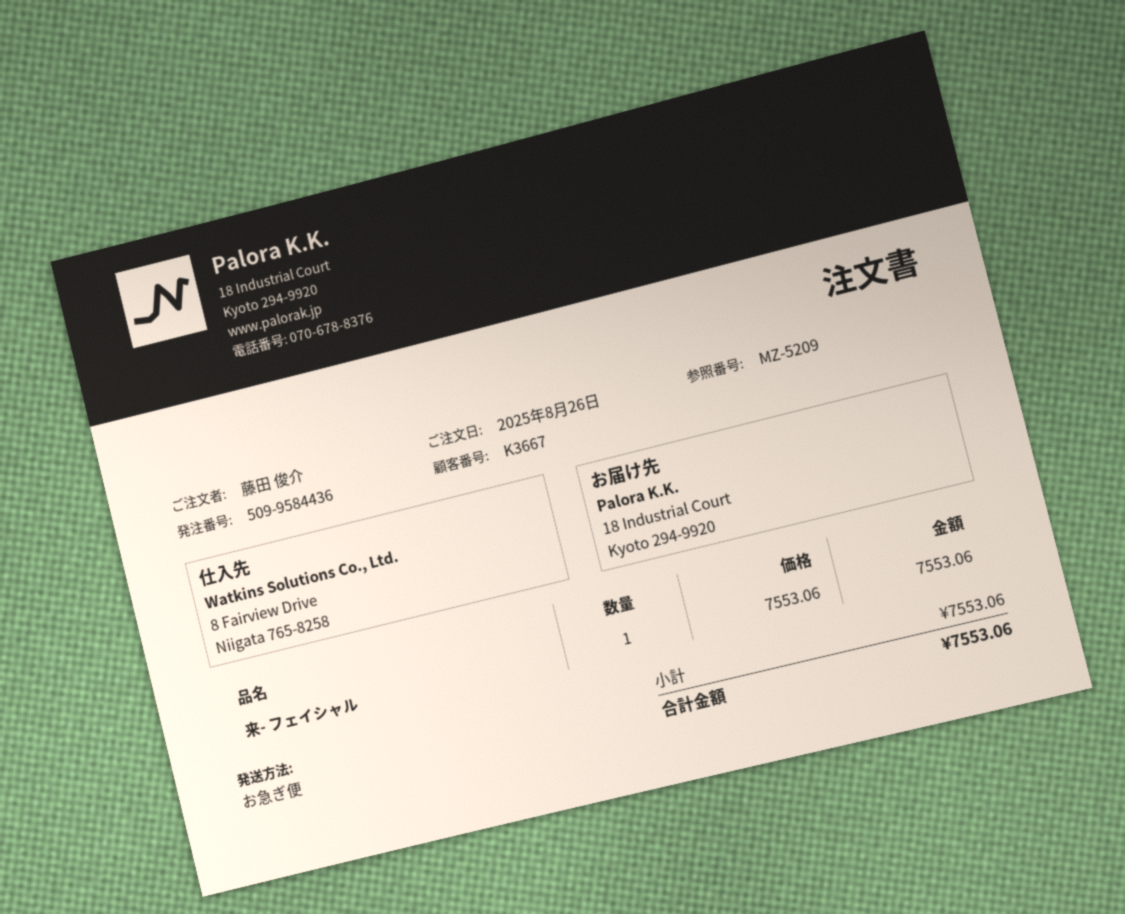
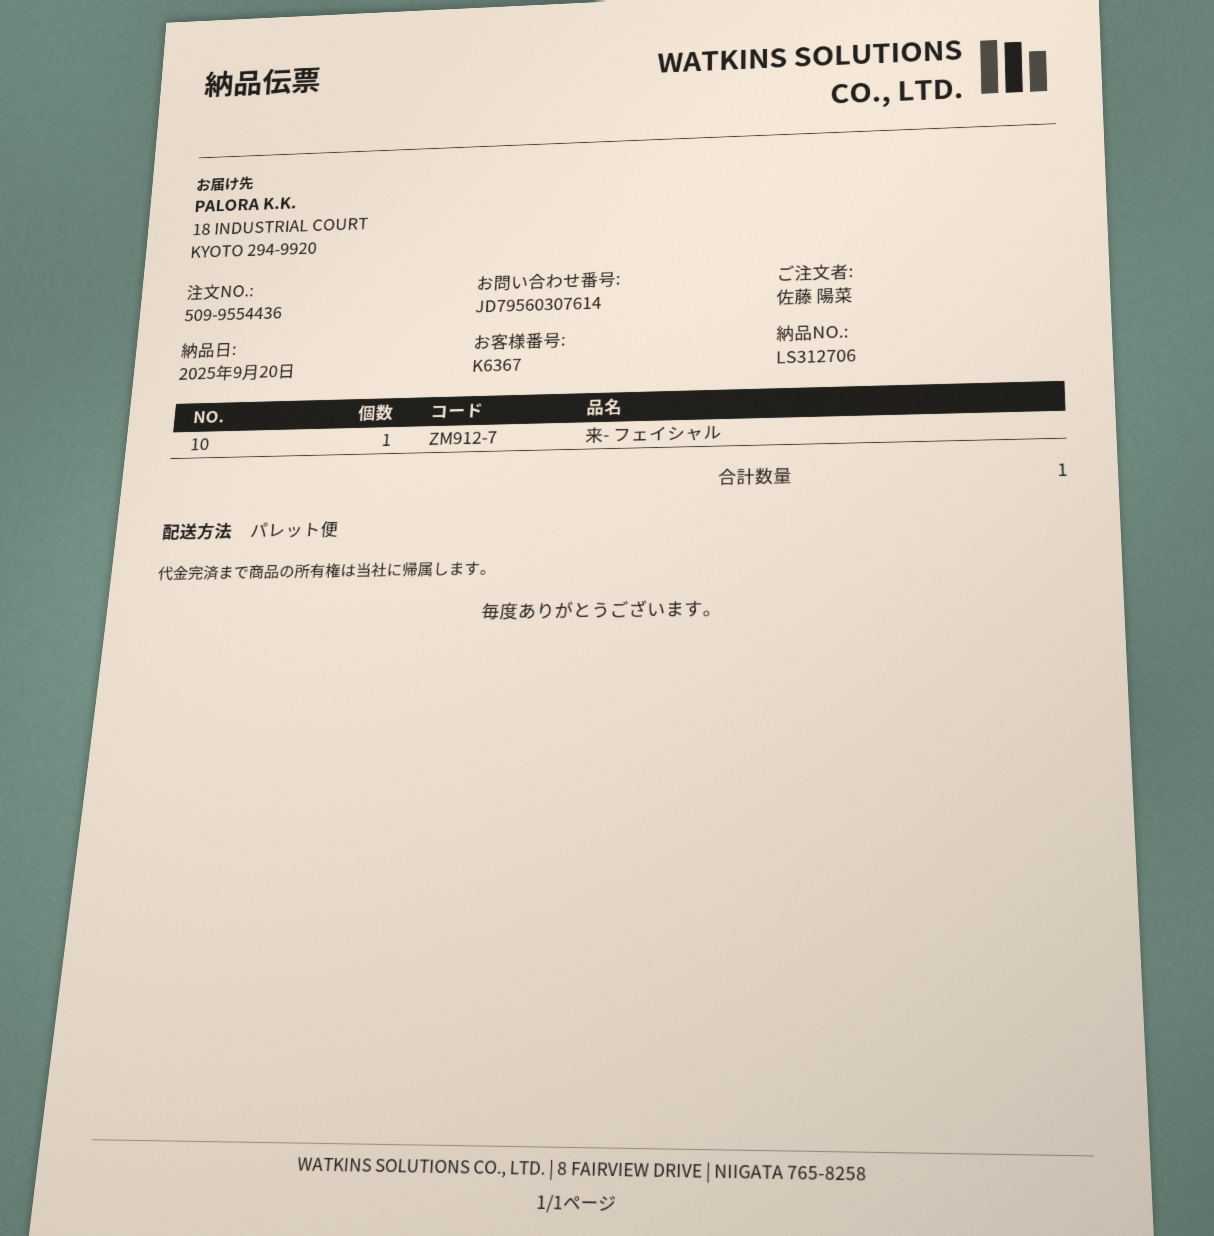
order number: 509-9584436 -> 509-9554436
customer number: K3667 -> K6367
ordered by: 藤田 俊介 -> 佐藤 陽菜
shipping method: express -> pallet freight

